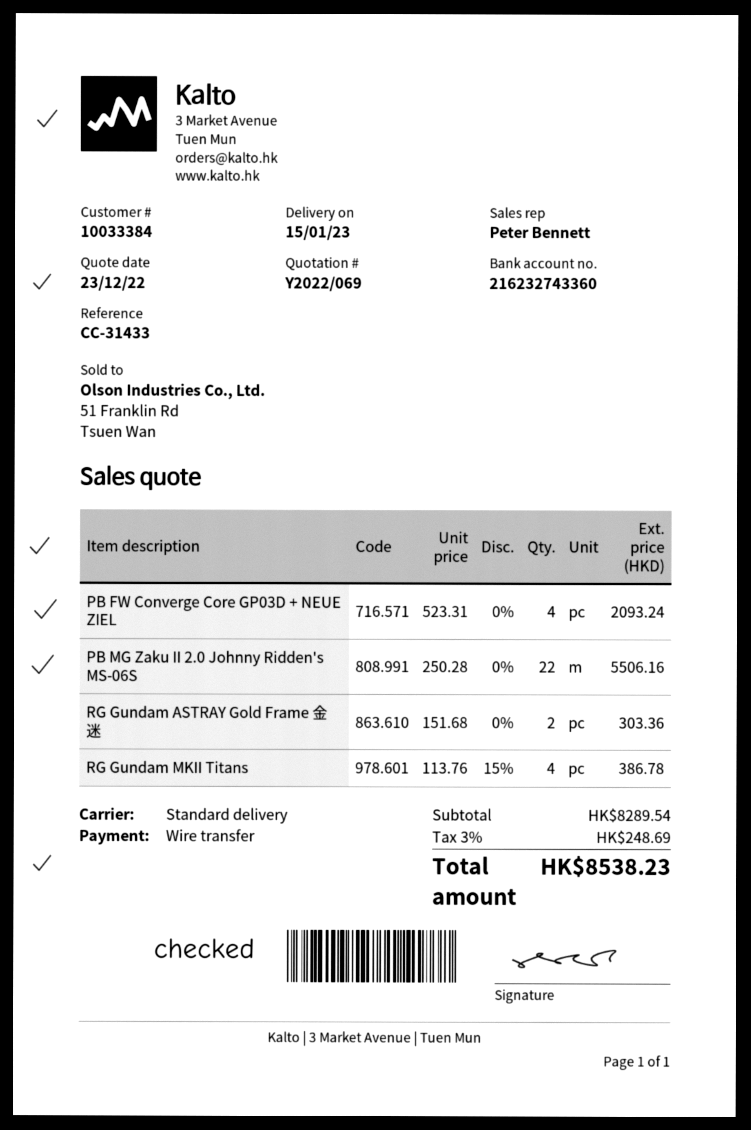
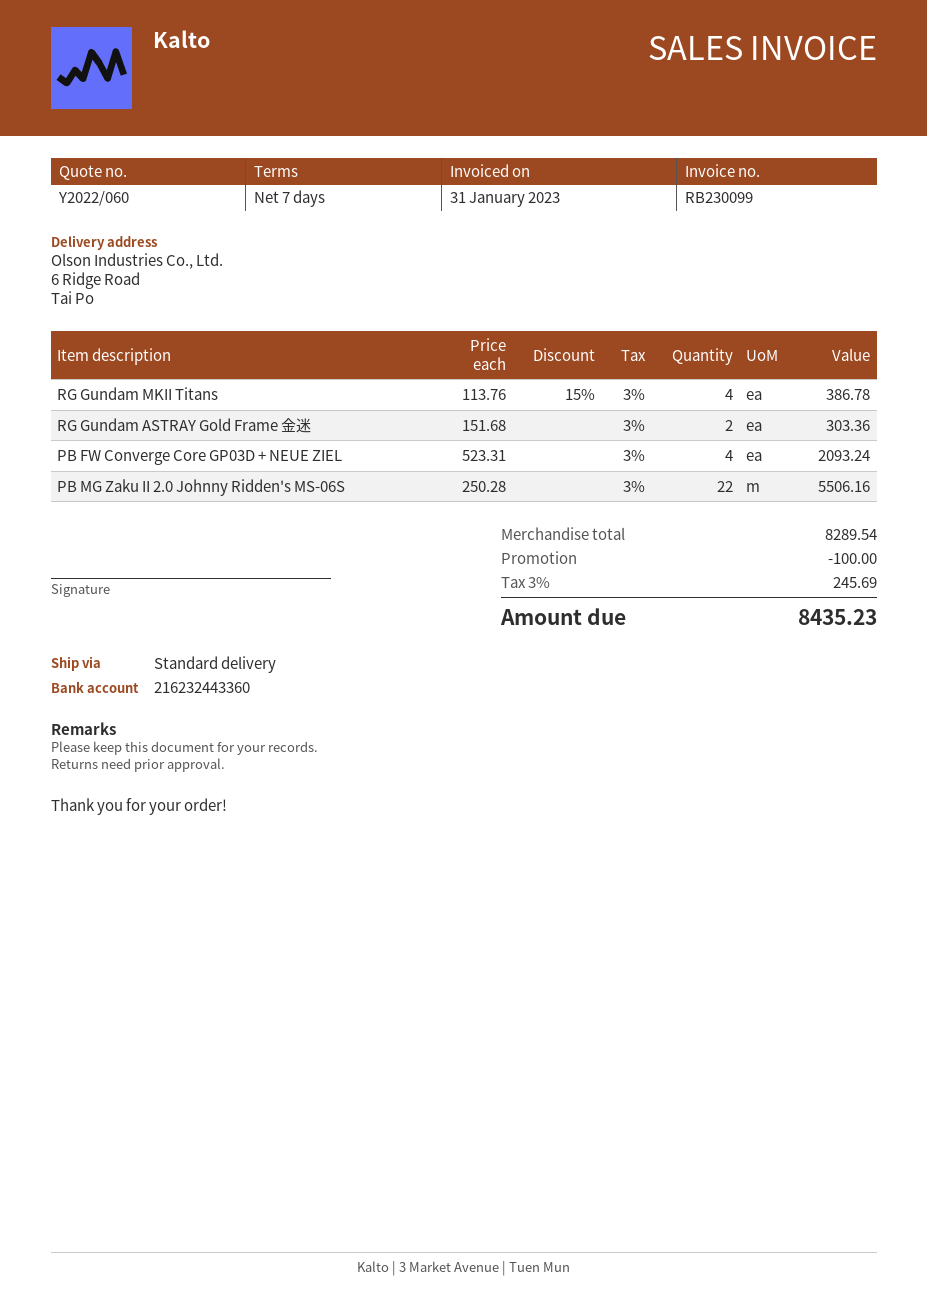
quote number: Y2022/069 -> Y2022/060
bank account: 216232743360 -> 216232443360
discount: none -> 100.00
tax: 3% = 248.69 -> 3% = 245.69
total: 8538.23 -> 8435.23

